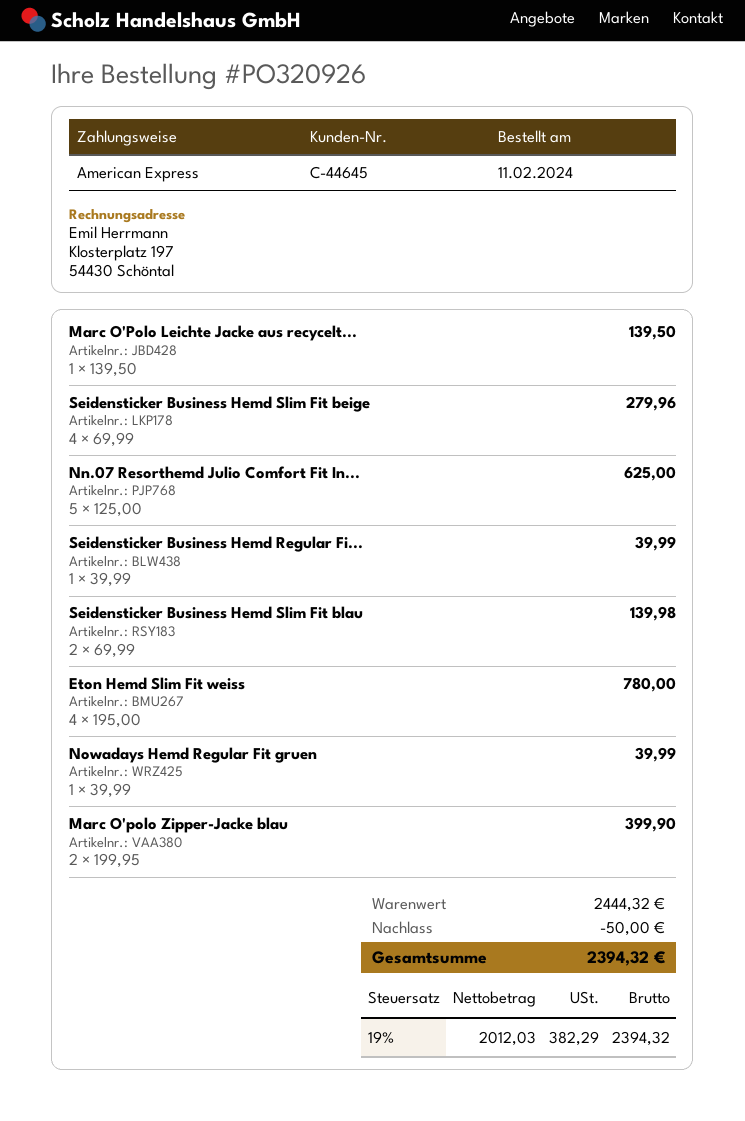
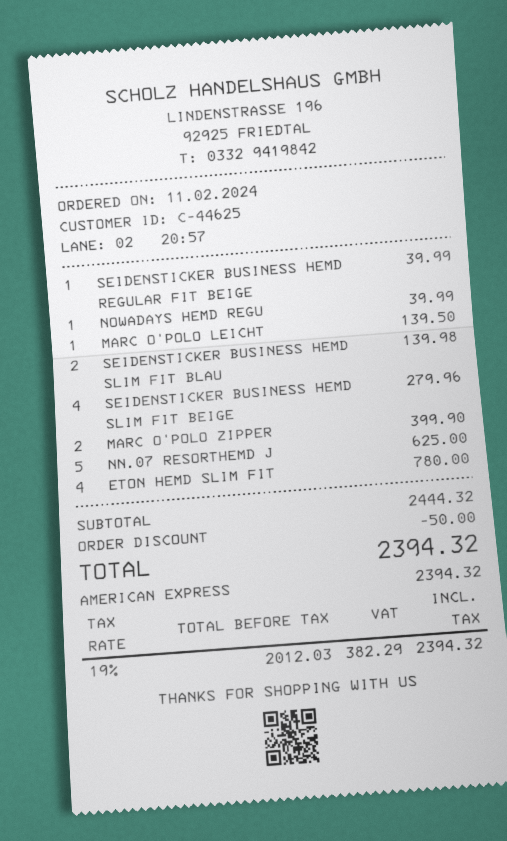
customer number: C-44645 -> C-44625

